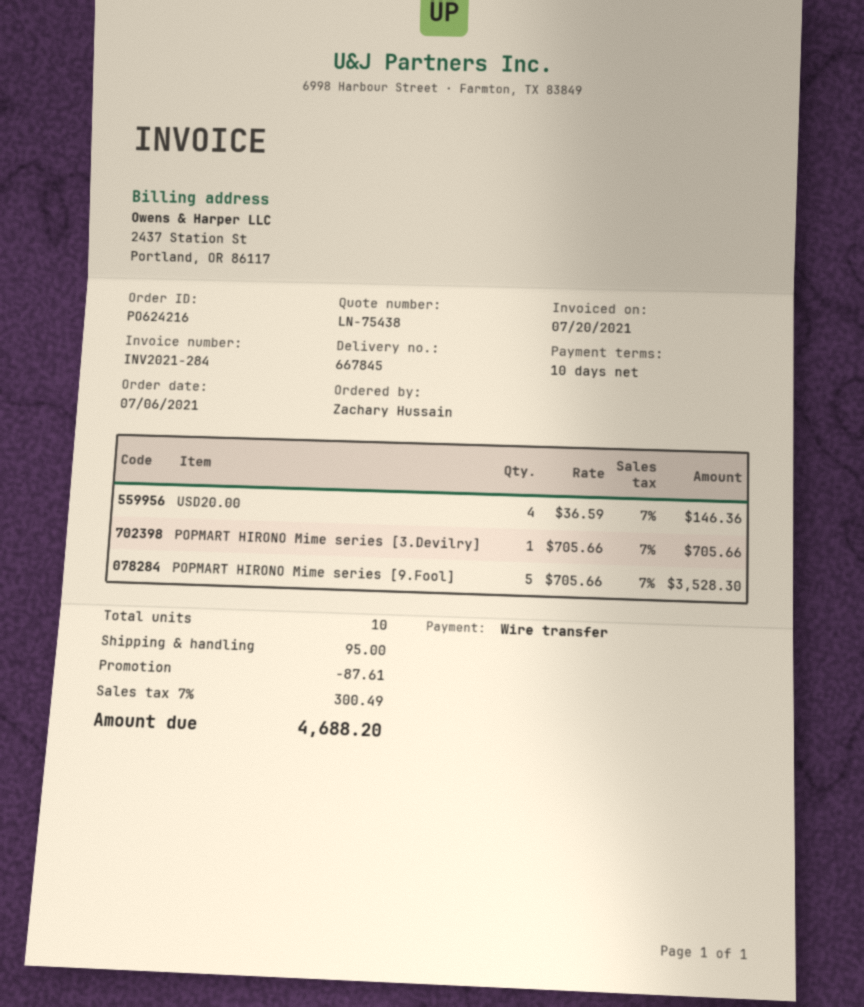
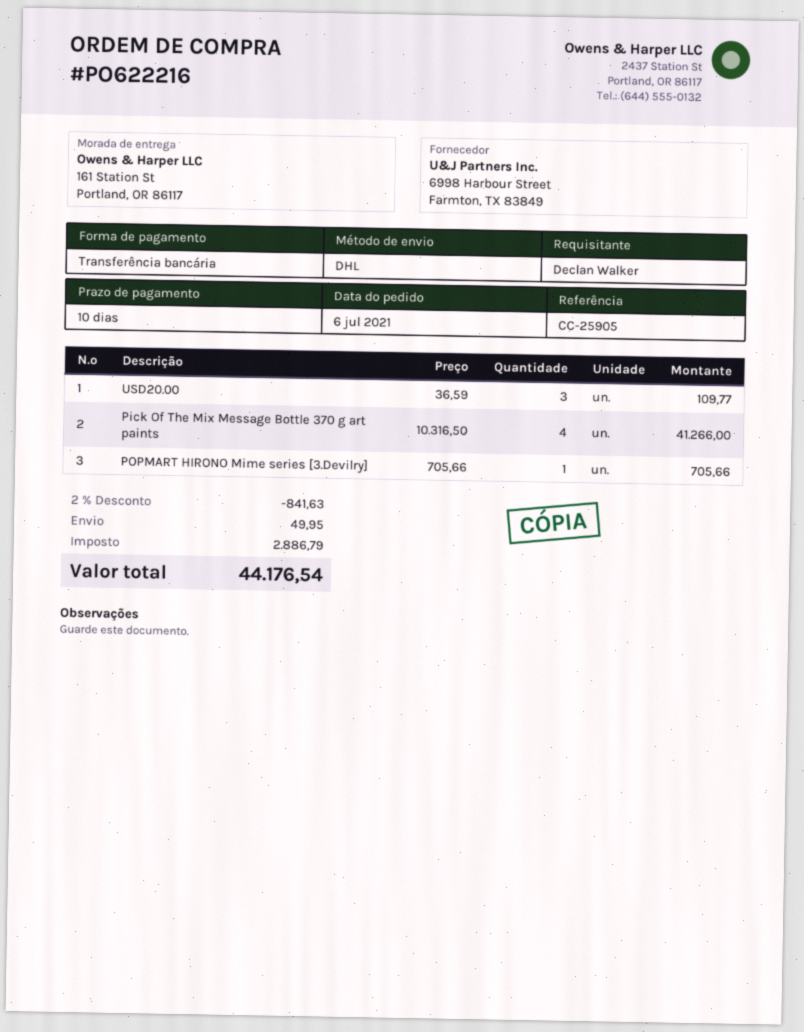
order number: PO624216 -> PO622216
ordered by: Zachary Hussain -> Declan Walker
USD20.00: 4 x 36.59 = 146.36 -> 3 x 36.59 = 109.77
POPMART HIRONO Mime series [9.Fool]: 5 x 705.66 = 3528.30 -> none
Pick Of The Mix Message Bottle 370 g art paints: none -> 4 x 10316.50 = 41266.00
discount: 87.61 -> 841.63
shipping: 95.00 -> 49.95
tax: 300.49 -> 2886.79
total: 4688.20 -> 44176.54

